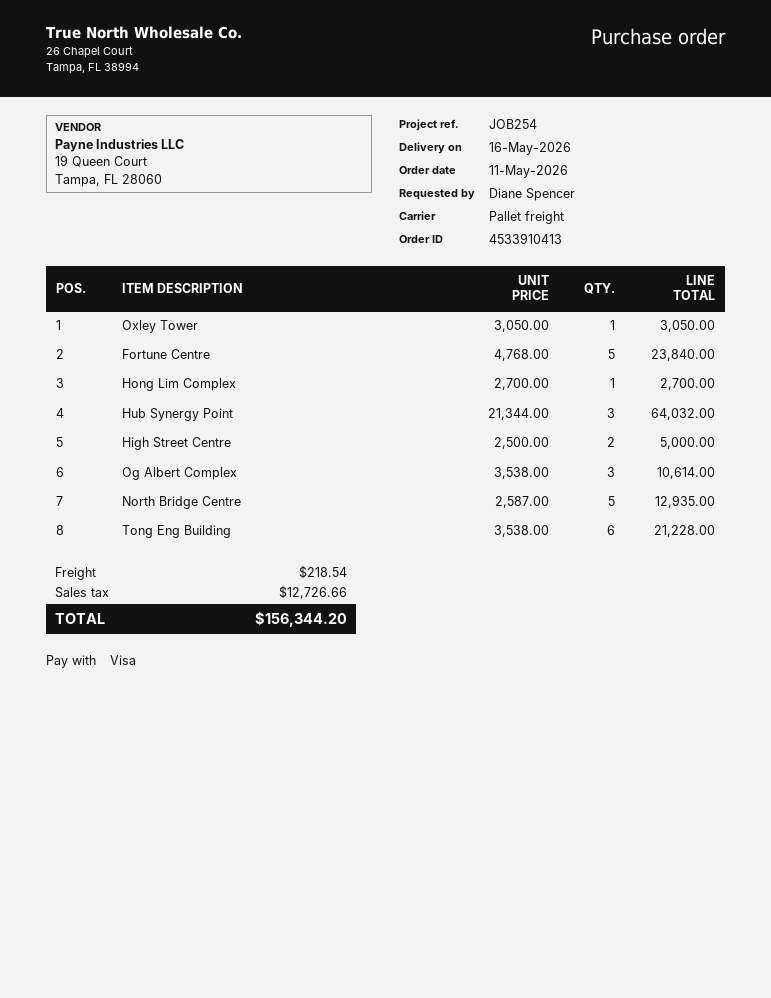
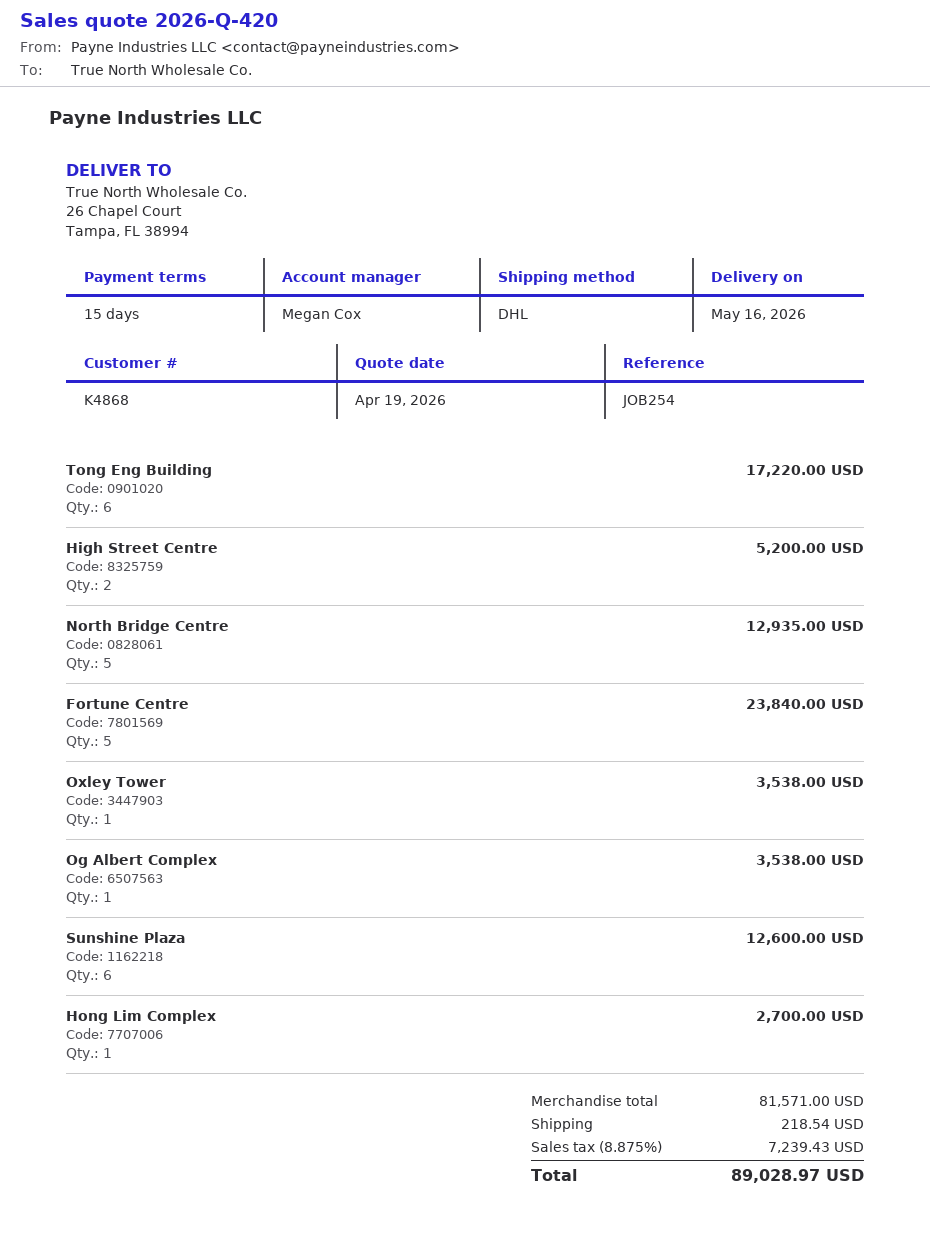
shipping method: pallet freight -> DHL
Oxley Tower: 1 for 3050.00 -> 1 for 3538.00
Hub Synergy Point: 3 for 64032.00 -> none
High Street Centre: 2 for 5000.00 -> 2 for 5200.00
Og Albert Complex: 3 for 10614.00 -> 1 for 3538.00
Tong Eng Building: 6 for 21228.00 -> 6 for 17220.00
Sunshine Plaza: none -> 6 for 12600.00
tax: 12726.66 -> 7239.43
total: 156344.20 -> 89028.97

